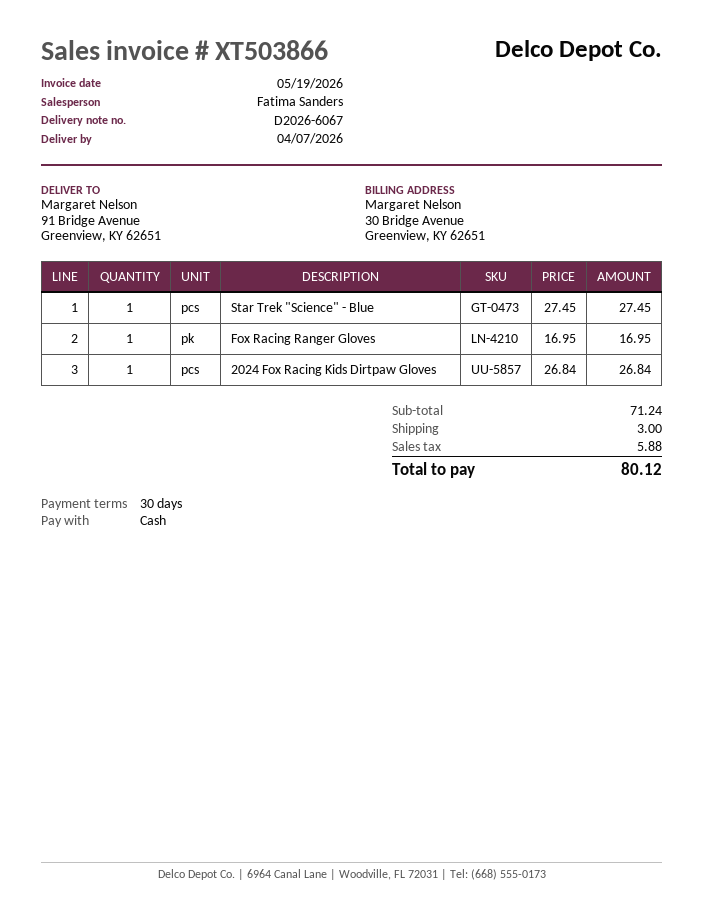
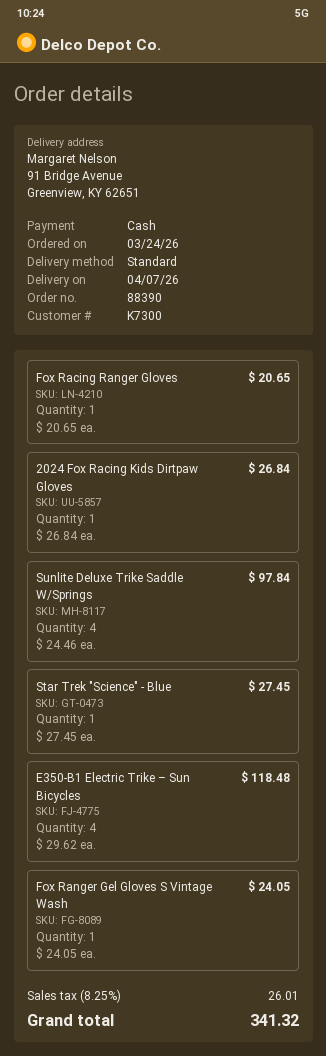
Fox Racing Ranger Gloves: 1 x 16.95 = 16.95 -> 1 x 20.65 = 20.65
Sunlite Deluxe Trike Saddle W/Springs: none -> 4 x 24.46 = 97.84
E350-B1 Electric Trike – Sun Bicycles: none -> 4 x 29.62 = 118.48
Fox Ranger Gel Gloves S Vintage Wash: none -> 1 x 24.05 = 24.05
shipping: 3.00 -> none
tax: 5.88 -> 26.01
total: 80.12 -> 341.32

